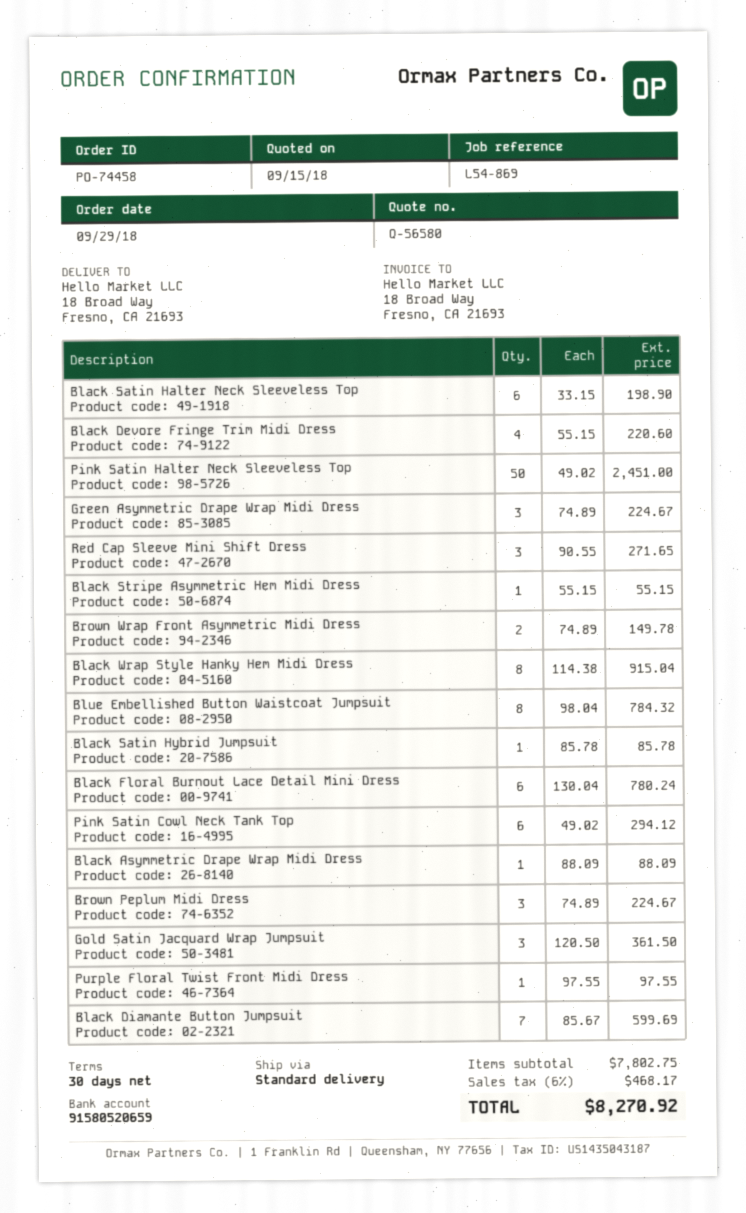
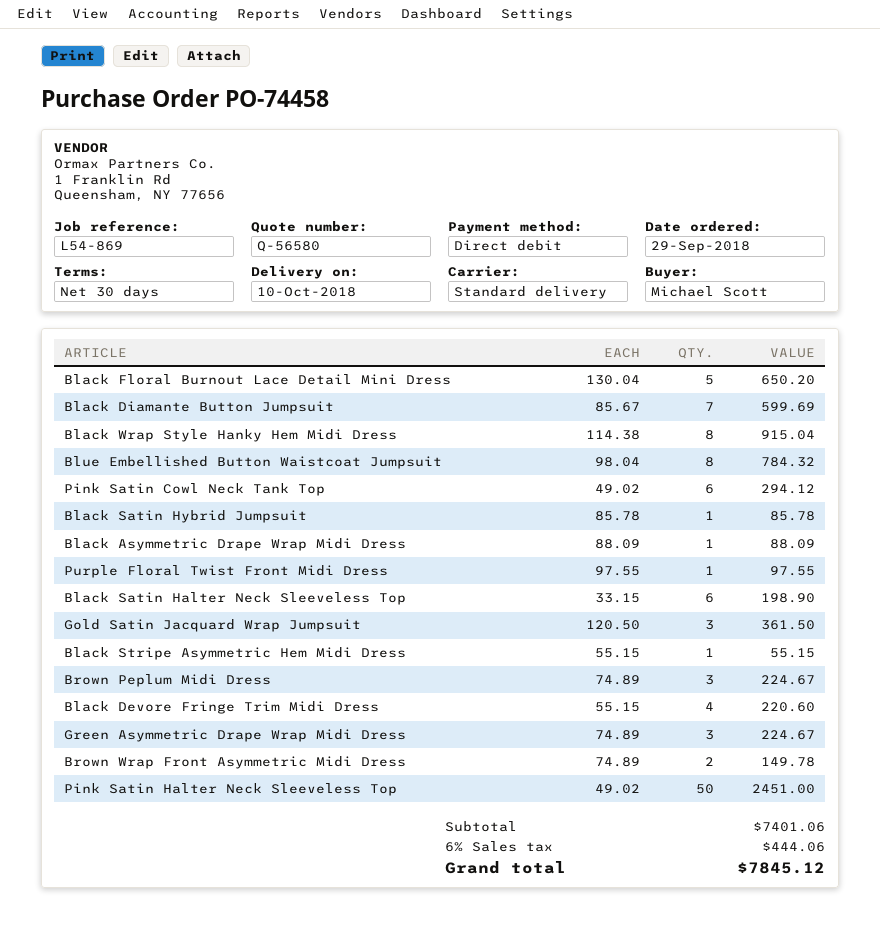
Red Cap Sleeve Mini Shift Dress: 3 x 90.55 = 271.65 -> none
Black Floral Burnout Lace Detail Mini Dress: 6 x 130.04 = 780.24 -> 5 x 130.04 = 650.20
subtotal: 7802.75 -> 7401.06
tax: 6% = 468.17 -> 6% = 444.06
total: 8270.92 -> 7845.12

